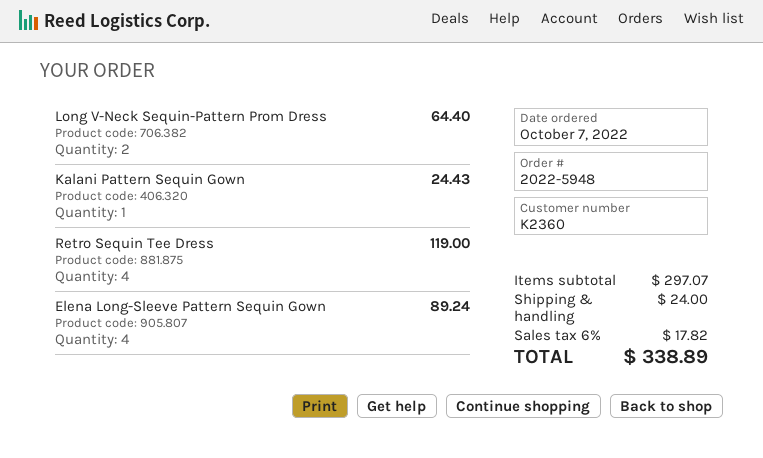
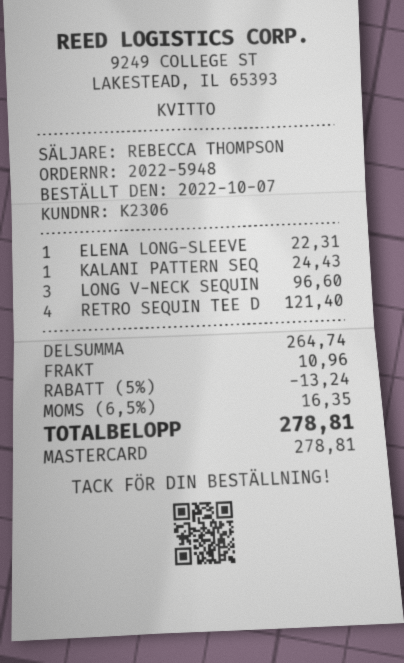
customer number: K2360 -> K2306
Long V-Neck Sequin-Pattern Prom Dress: 2 for 64.40 -> 3 for 96.60
Retro Sequin Tee Dress: 4 for 119.00 -> 4 for 121.40
Elena Long-Sleeve Pattern Sequin Gown: 4 for 89.24 -> 1 for 22.31
subtotal: 297.07 -> 264.74
discount: none -> 5% = 13.24
shipping: 24.00 -> 10.96
tax: 6% = 17.82 -> 6.5% = 16.35
total: 338.89 -> 278.81

